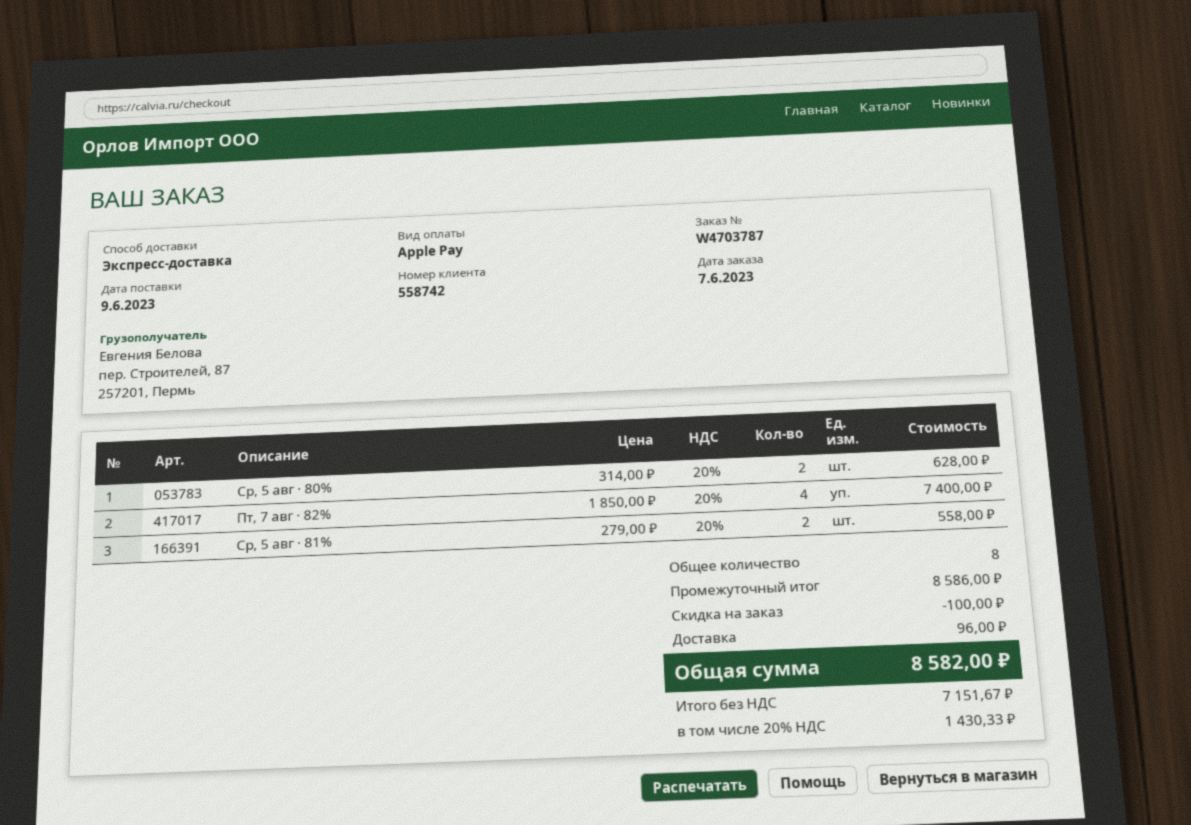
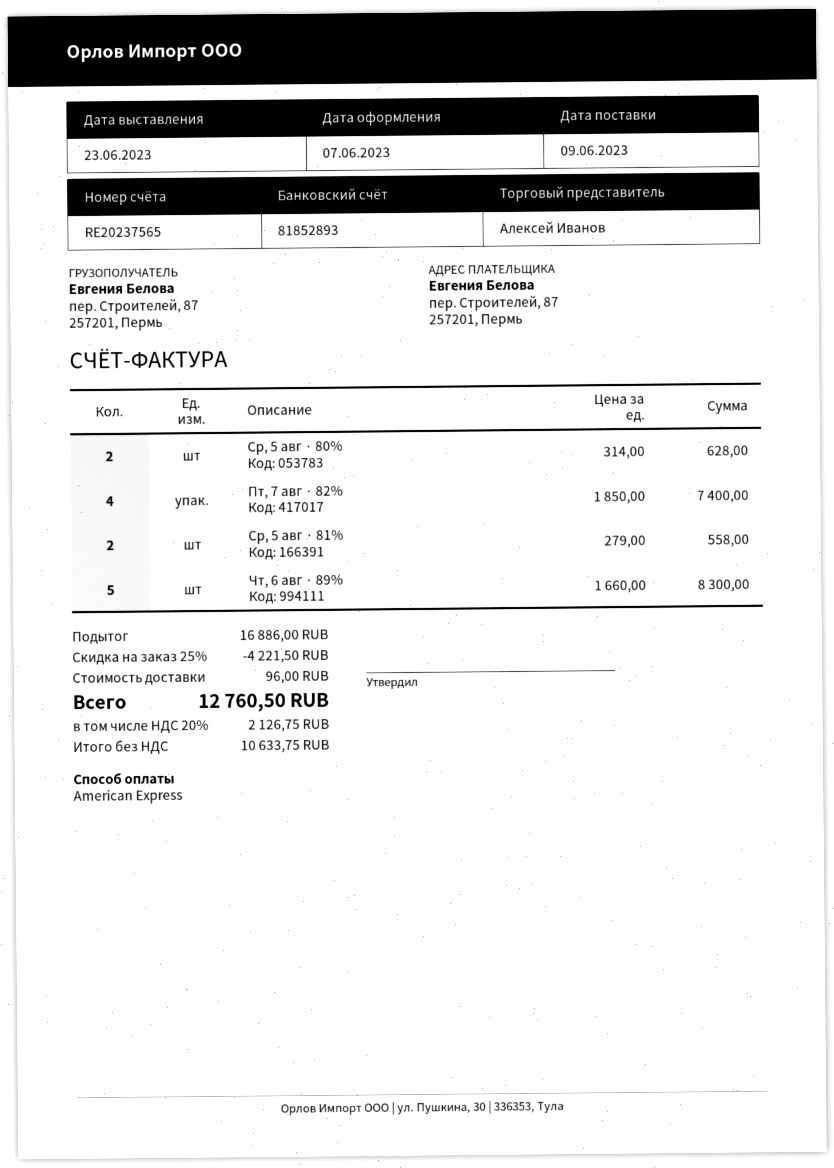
payment method: Apple Pay -> American Express
Чт, 6 авг · 89%: none -> 5 x 1660.00 = 8300.00
subtotal: 8586.00 -> 16886.00
discount: 100.00 -> 4221.50
net: 7151.67 -> 10633.75
tax: 20% = 1430.33 -> 20% = 2126.75
total: 8582.00 -> 12760.50

